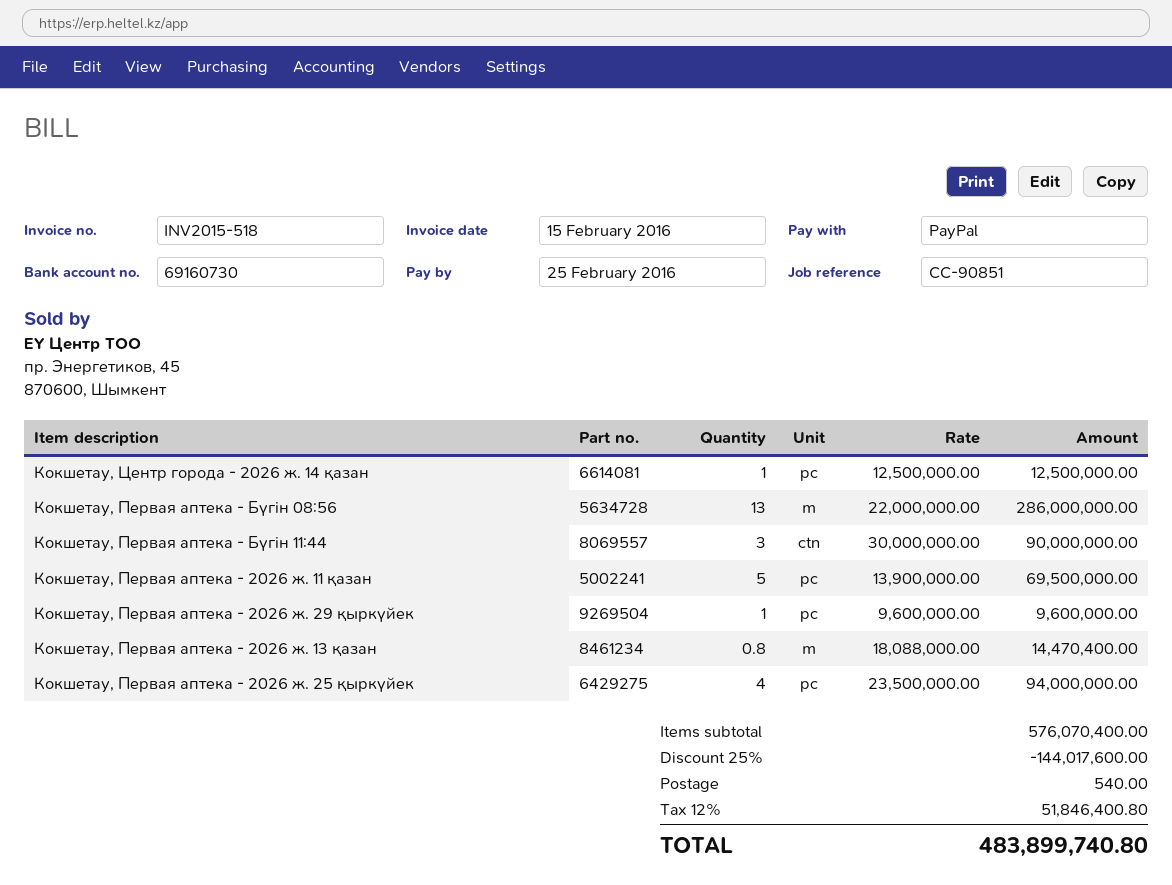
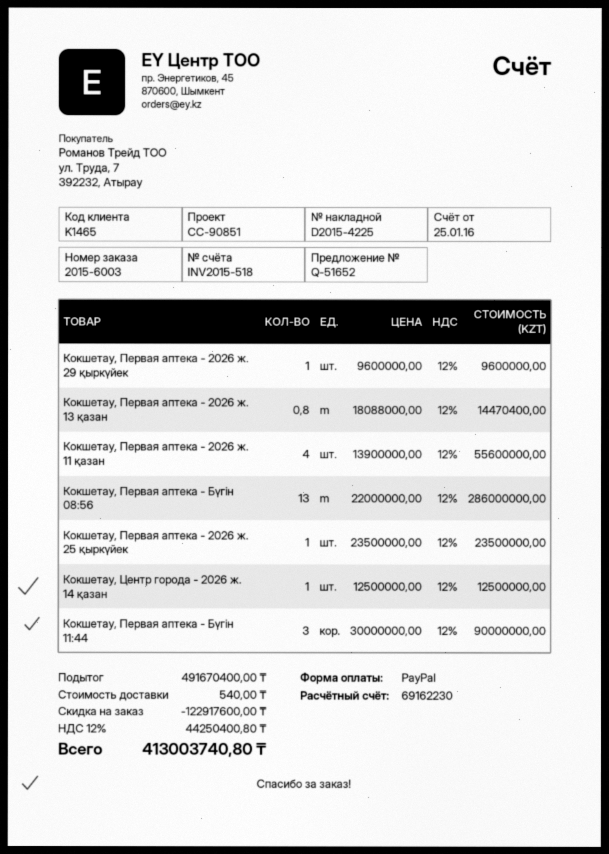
invoice date: 2016-02-15 -> 2016-01-25
bank account: 69160730 -> 69162230
Кокшетау, Первая аптека - 2026 ж. 11 қазан: 5 x 13900000.00 = 69500000.00 -> 4 x 13900000.00 = 55600000.00
Кокшетау, Первая аптека - 2026 ж. 25 қыркүйек: 4 x 23500000.00 = 94000000.00 -> 1 x 23500000.00 = 23500000.00
subtotal: 576070400.00 -> 491670400.00
discount: 144017600.00 -> 122917600.00
tax: 12% = 51846400.80 -> 12% = 44250400.80
total: 483899740.80 -> 413003740.80

